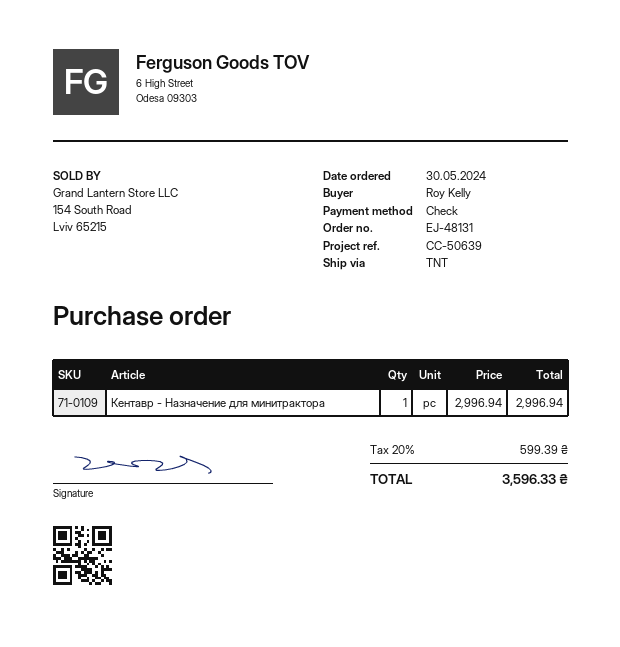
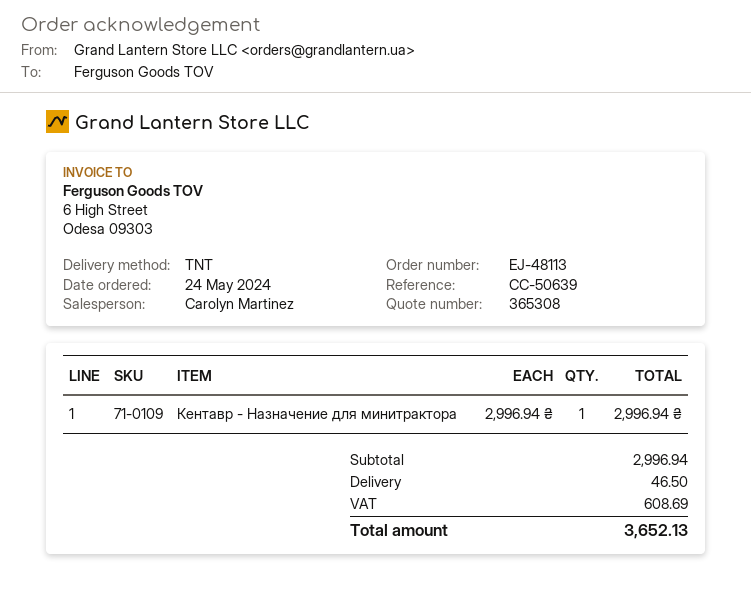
order number: EJ-48131 -> EJ-48113
order date: 2024-05-30 -> 2024-05-24
shipping: none -> 46.50
tax: 599.39 -> 608.69
total: 3596.33 -> 3652.13

